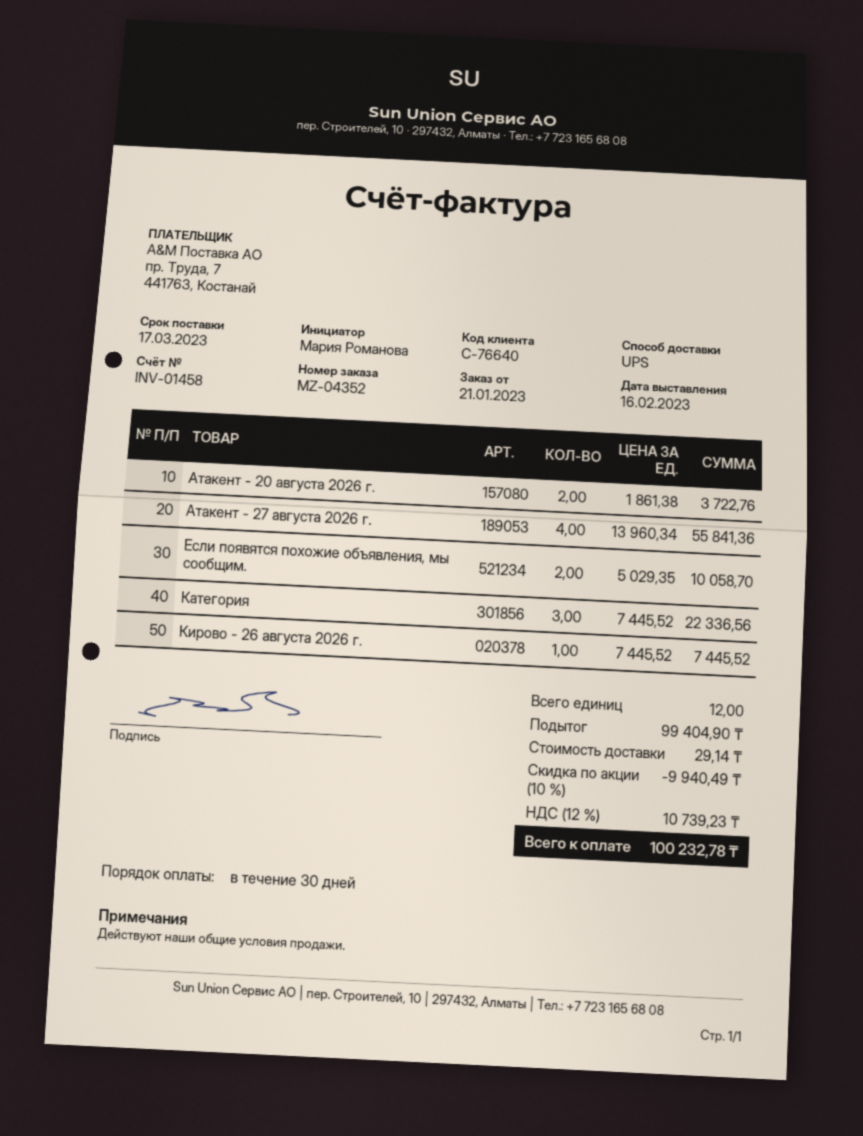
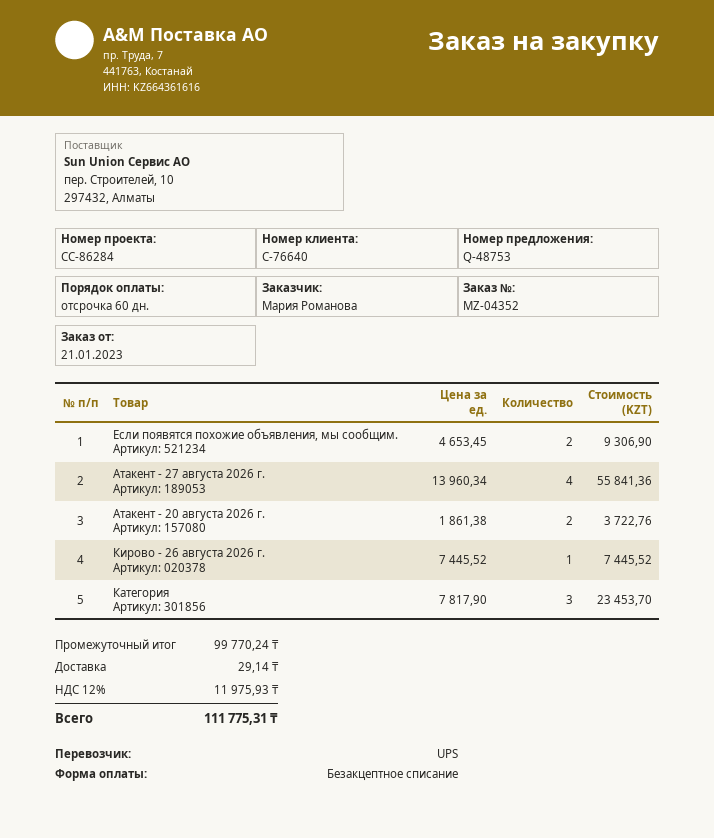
payment terms: 30 days -> 60 days
Если появятся похожие объявления, мы сообщим.: 2 x 5029.35 = 10058.70 -> 2 x 4653.45 = 9306.90
Категория: 3 x 7445.52 = 22336.56 -> 3 x 7817.90 = 23453.70
subtotal: 99404.90 -> 99770.24
discount: 10% = 9940.49 -> none
tax: 12% = 10739.23 -> 12% = 11975.93
total: 100232.78 -> 111775.31

